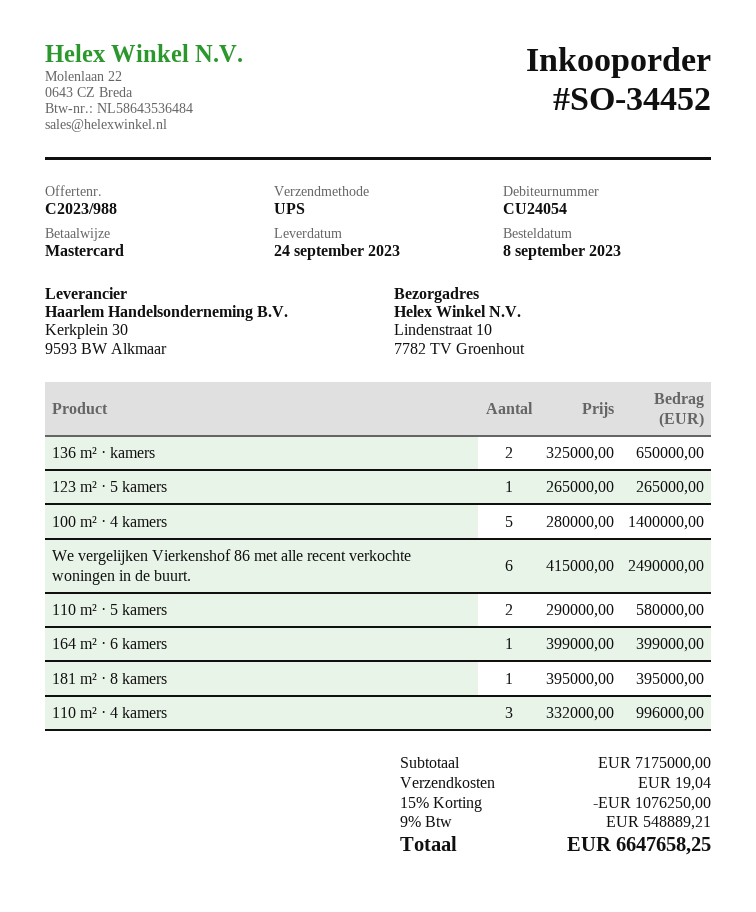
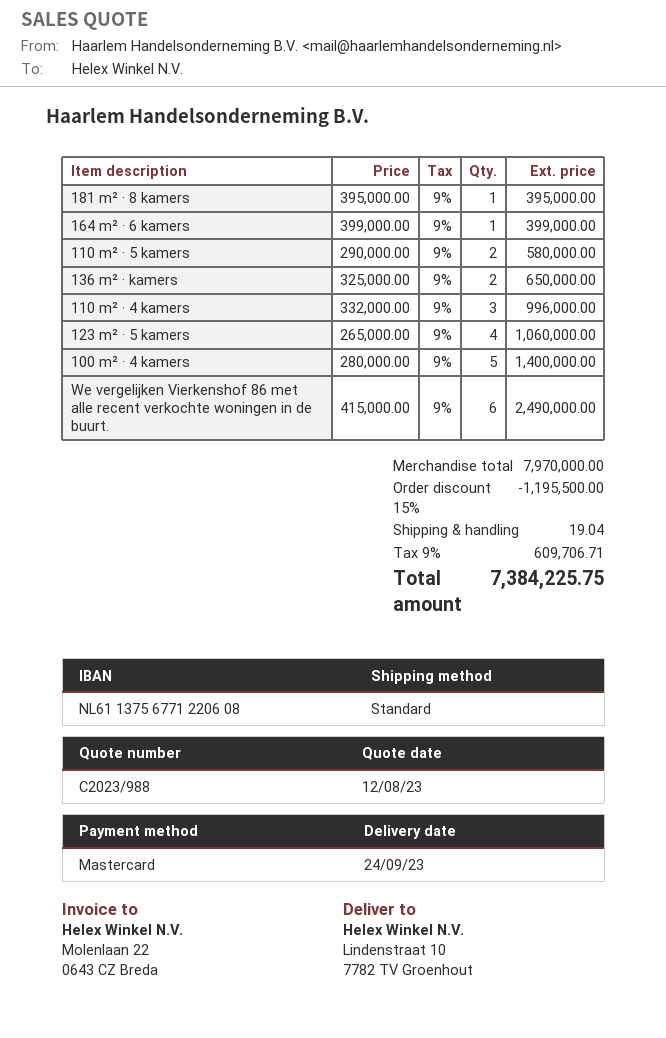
shipping method: UPS -> standard
123 m² · 5 kamers: 1 x 265000.00 = 265000.00 -> 4 x 265000.00 = 1060000.00
subtotal: 7175000.00 -> 7970000.00
discount: 15% = 1076250.00 -> 15% = 1195500.00
tax: 9% = 548889.21 -> 9% = 609706.71
total: 6647658.25 -> 7384225.75

